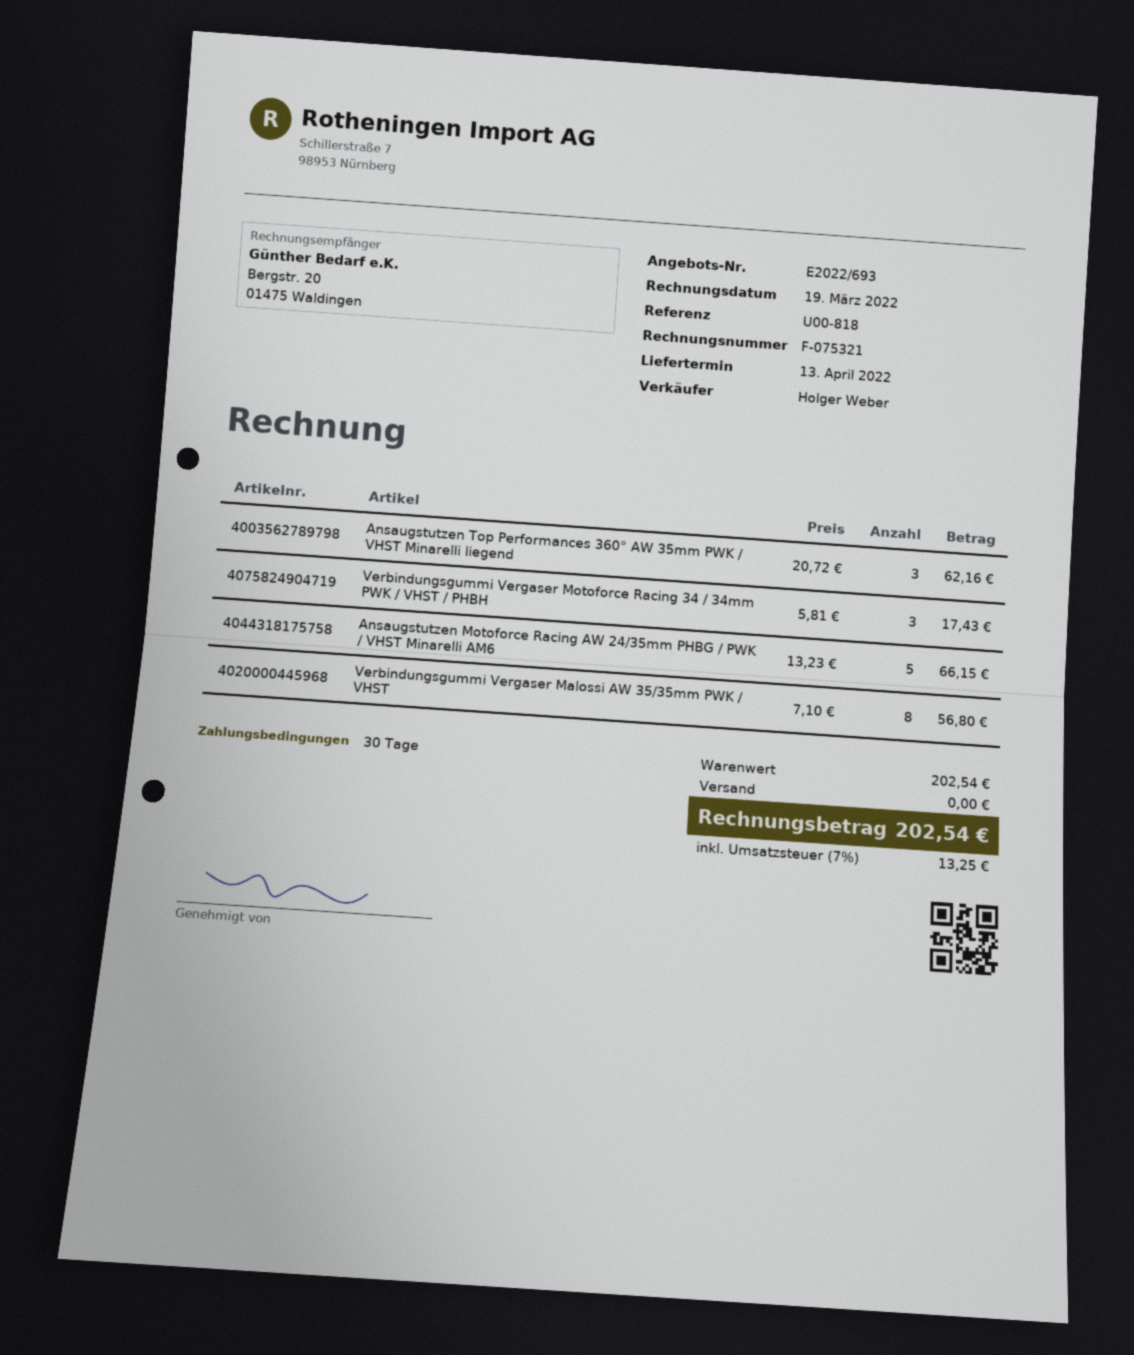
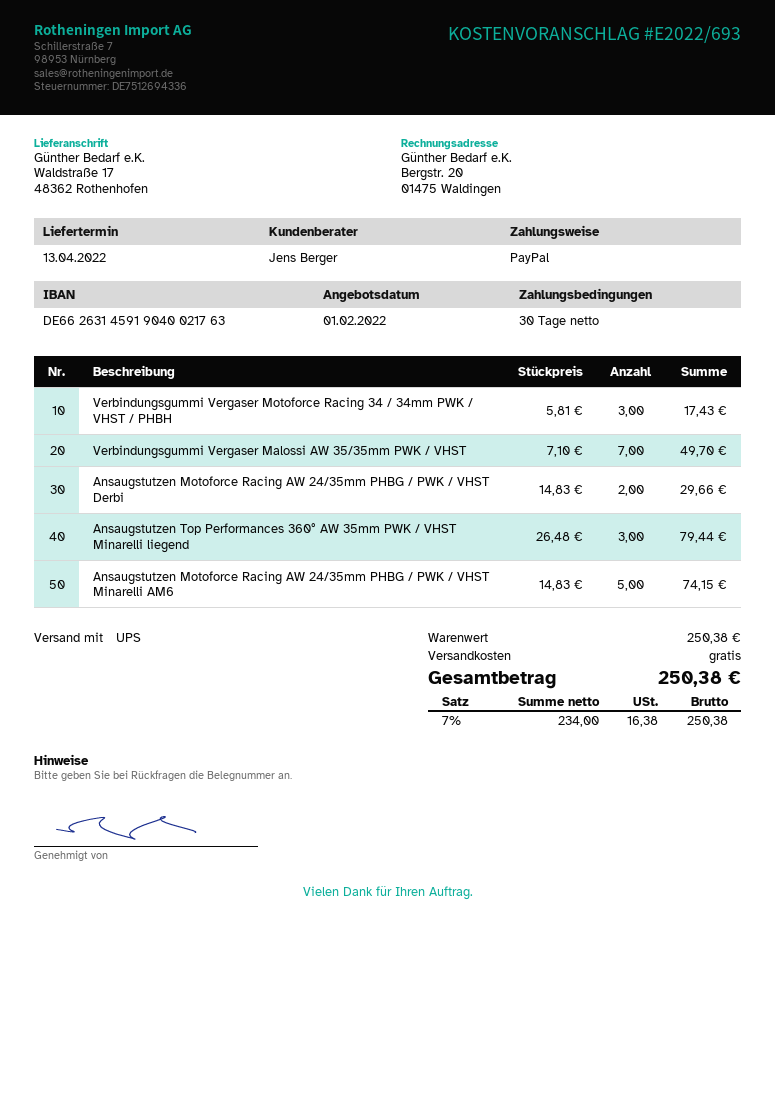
sales rep: Holger Weber -> Jens Berger
Ansaugstutzen Top Performances 360° AW 35mm PWK / VHST Minarelli liegend: 3 x 20.72 = 62.16 -> 3 x 26.48 = 79.44
Ansaugstutzen Motoforce Racing AW 24/35mm PHBG / PWK / VHST Minarelli AM6: 5 x 13.23 = 66.15 -> 5 x 14.83 = 74.15
Verbindungsgummi Vergaser Malossi AW 35/35mm PWK / VHST: 8 x 7.10 = 56.80 -> 7 x 7.10 = 49.70
Ansaugstutzen Motoforce Racing AW 24/35mm PHBG / PWK / VHST Derbi: none -> 2 x 14.83 = 29.66
subtotal: 202.54 -> 250.38
tax: 7% = 13.25 -> 7% = 16.38
total: 202.54 -> 250.38

